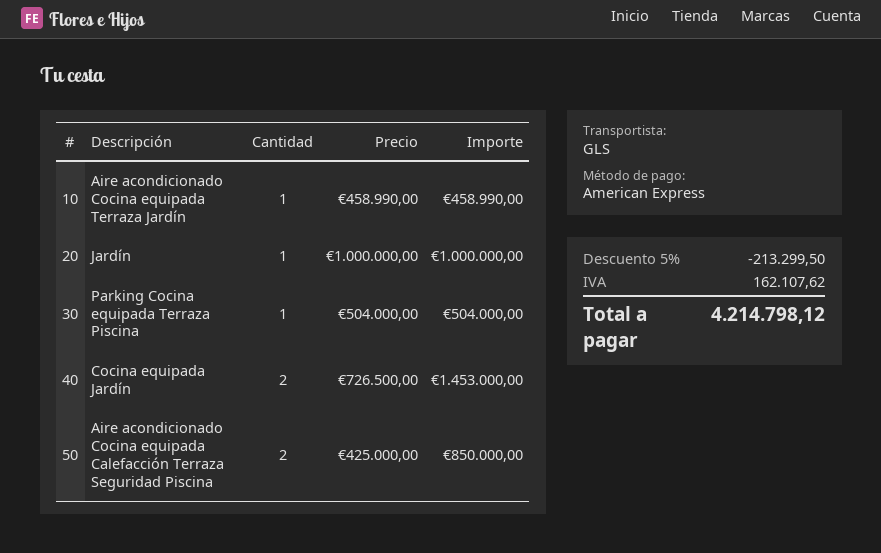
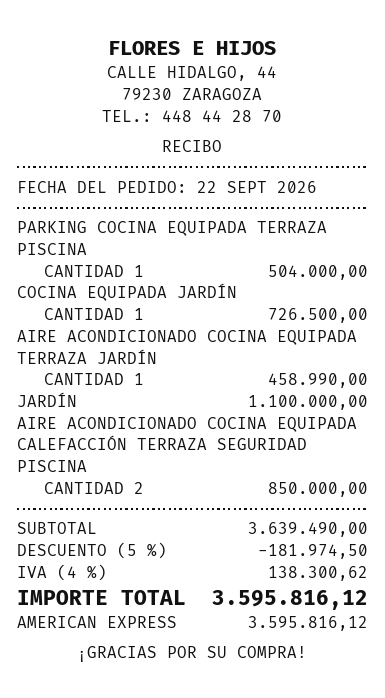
Jardín: 1 for 1000000.00 -> 1 for 1100000.00
Cocina equipada Jardín: 2 for 1453000.00 -> 1 for 726500.00
discount: 5% = 213299.50 -> 5% = 181974.50
tax: 162107.62 -> 138300.62
total: 4214798.12 -> 3595816.12

